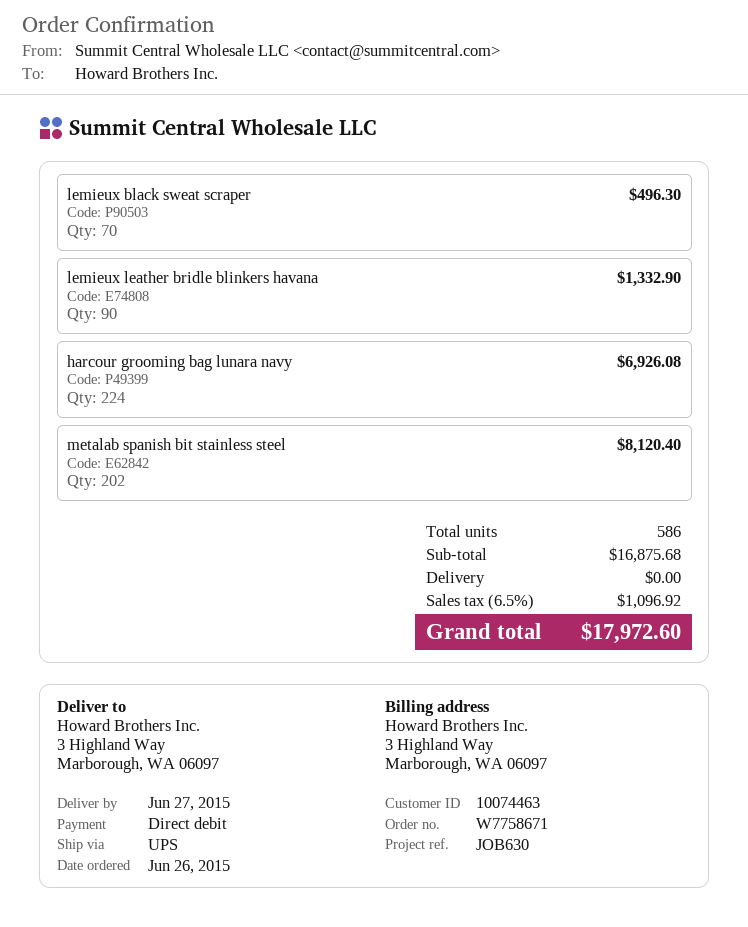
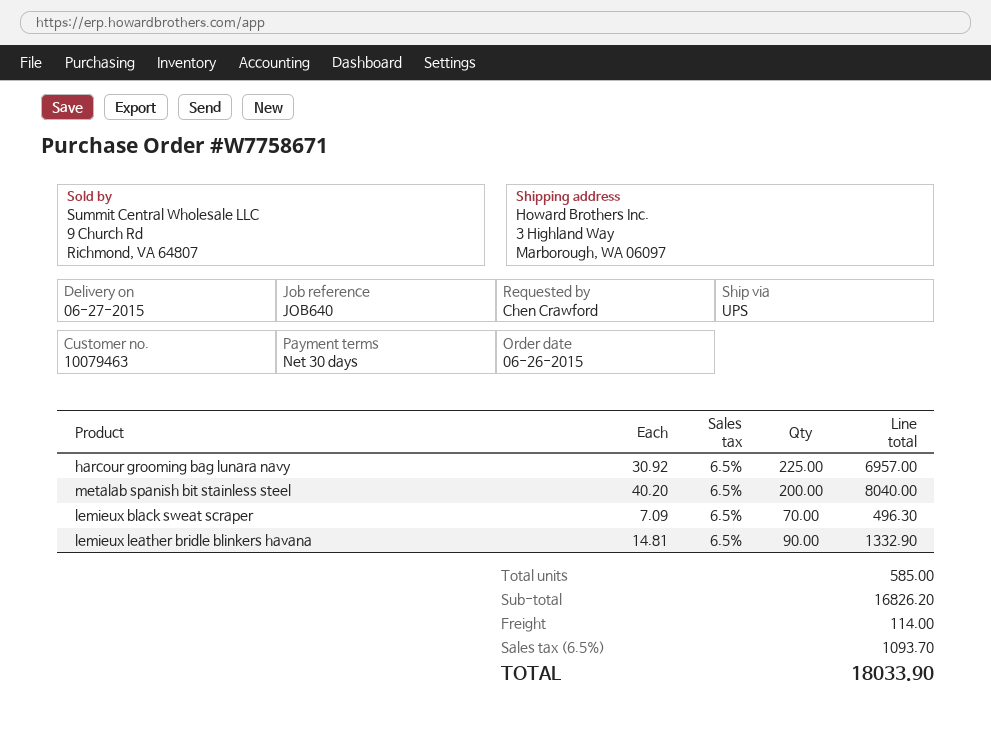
customer number: 10074463 -> 10079463
reference: JOB630 -> JOB640
harcour grooming bag lunara navy: 224 for 6926.08 -> 225 for 6957.00
metalab spanish bit stainless steel: 202 for 8120.40 -> 200 for 8040.00
total quantity: 586 -> 585
subtotal: 16875.68 -> 16826.20
shipping: 0.00 -> 114.00
tax: 6.5% = 1096.92 -> 6.5% = 1093.70
total: 17972.60 -> 18033.90

